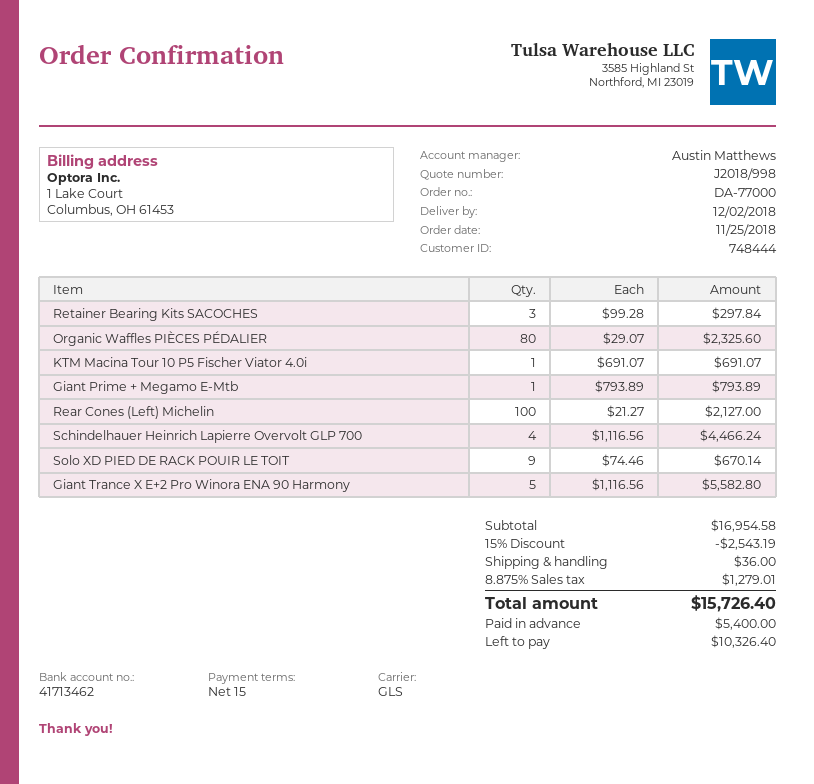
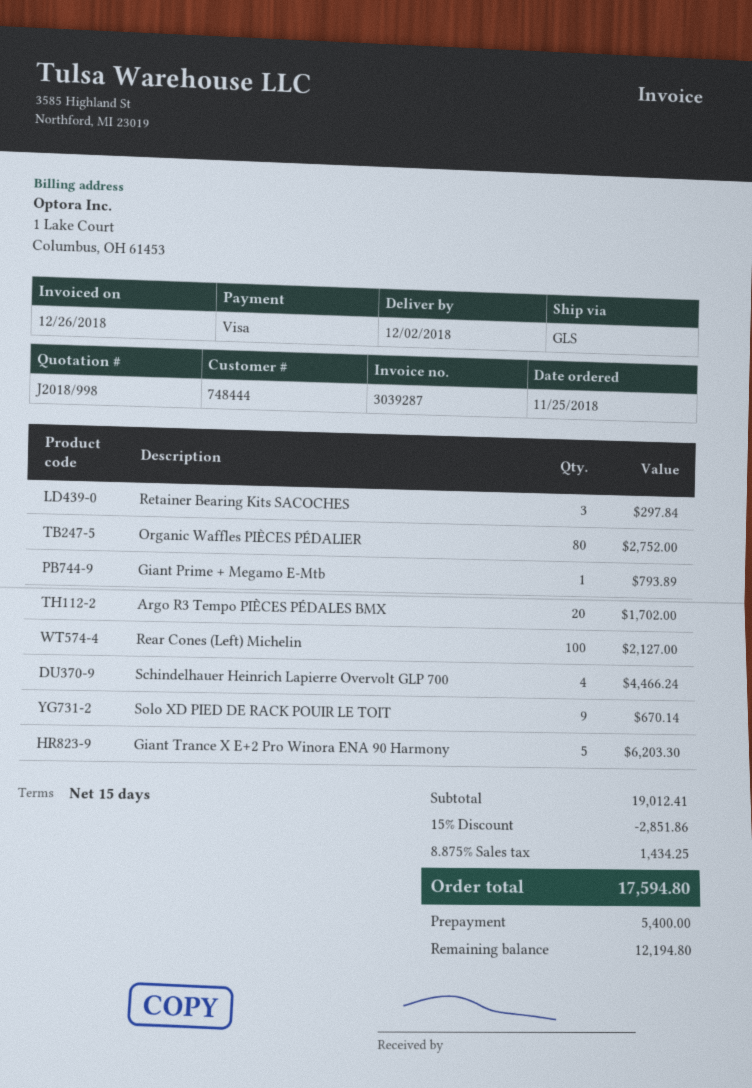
Organic Waffles PIÈCES PÉDALIER: 80 for 2325.60 -> 80 for 2752.00
KTM Macina Tour 10 P5 Fischer Viator 4.0i: 1 for 691.07 -> none
Giant Trance X E+2 Pro Winora ENA 90 Harmony: 5 for 5582.80 -> 5 for 6203.30
Argo R3 Tempo PIÈCES PÉDALES BMX: none -> 20 for 1702.00
subtotal: 16954.58 -> 19012.41
discount: 15% = 2543.19 -> 15% = 2851.86
shipping: 36.00 -> none
tax: 8.875% = 1279.01 -> 8.875% = 1434.25
total: 15726.40 -> 17594.80
balance: 10326.40 -> 12194.80

